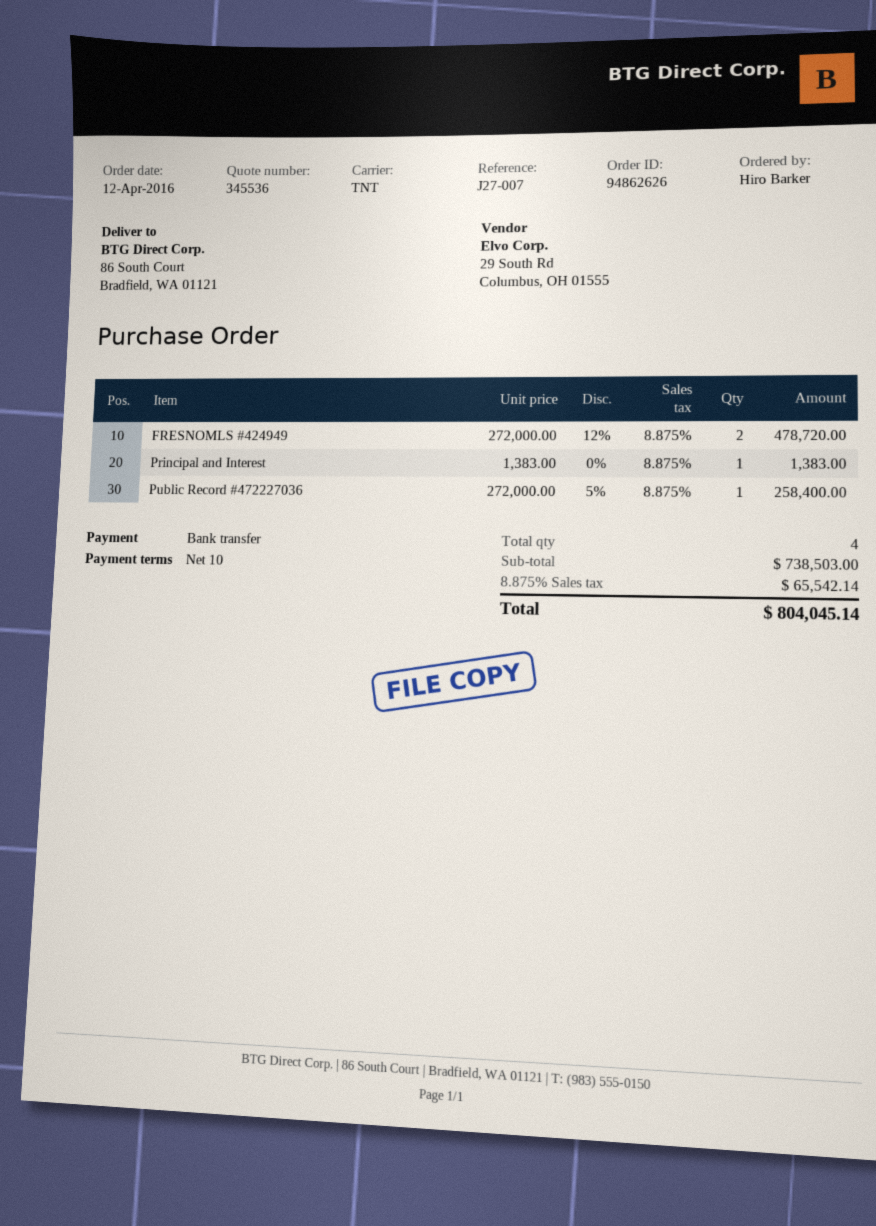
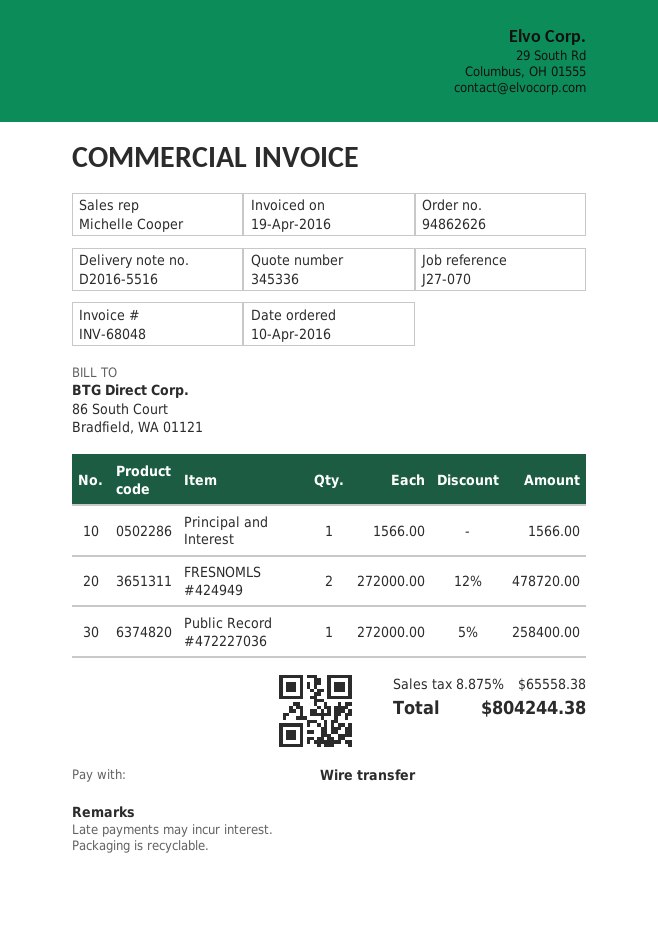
quote number: 345536 -> 345336
order date: 2016-04-12 -> 2016-04-10
reference: J27-007 -> J27-070
Principal and Interest: 1 x 1383.00 = 1383.00 -> 1 x 1566.00 = 1566.00
tax: 8.875% = 65542.14 -> 8.875% = 65558.38
total: 804045.14 -> 804244.38

